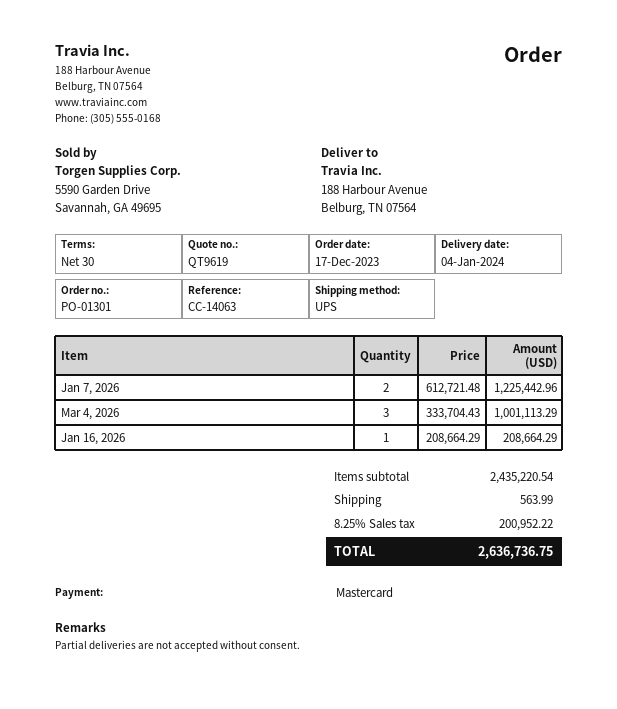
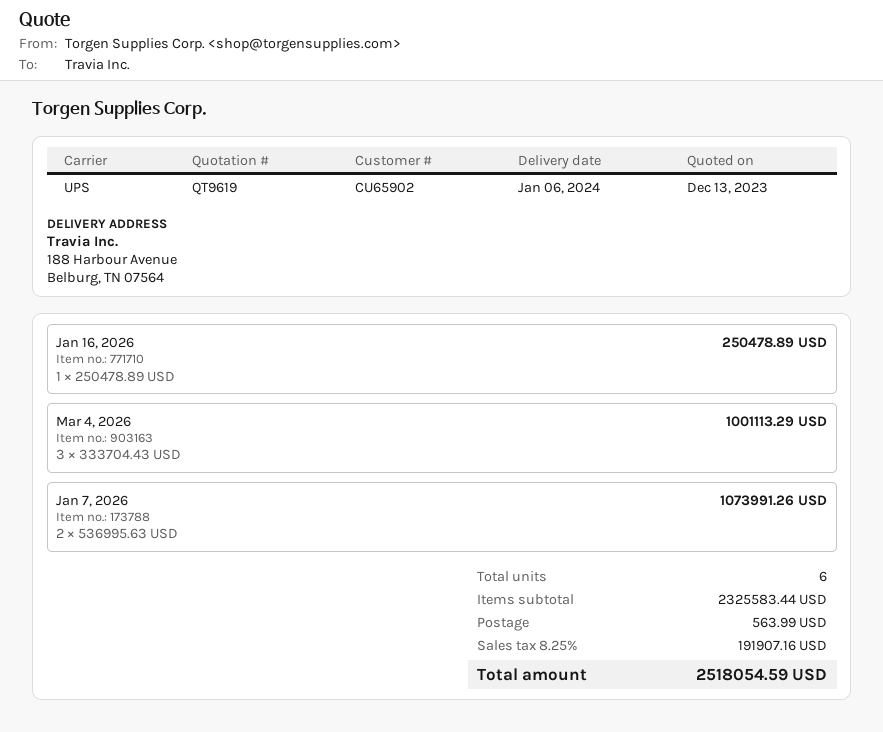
delivery date: 2024-01-04 -> 2024-01-06
Jan 7, 2026: 2 x 612721.48 = 1225442.96 -> 2 x 536995.63 = 1073991.26
Jan 16, 2026: 1 x 208664.29 = 208664.29 -> 1 x 250478.89 = 250478.89
subtotal: 2435220.54 -> 2325583.44
tax: 8.25% = 200952.22 -> 8.25% = 191907.16
total: 2636736.75 -> 2518054.59

